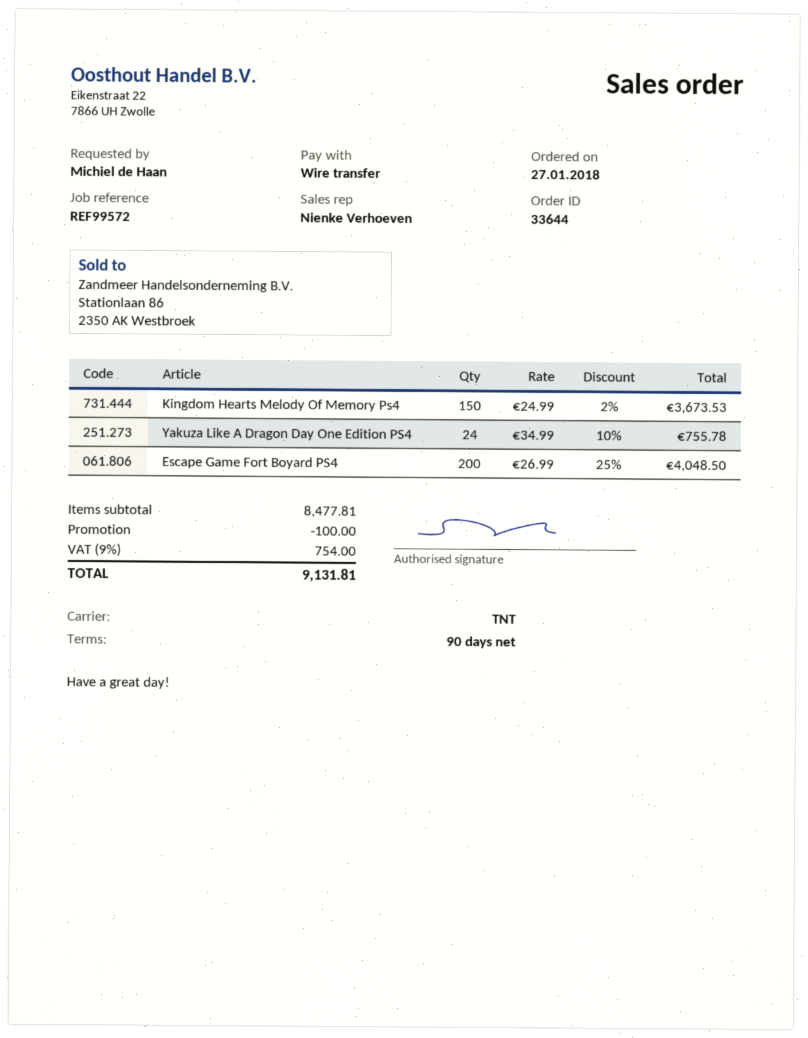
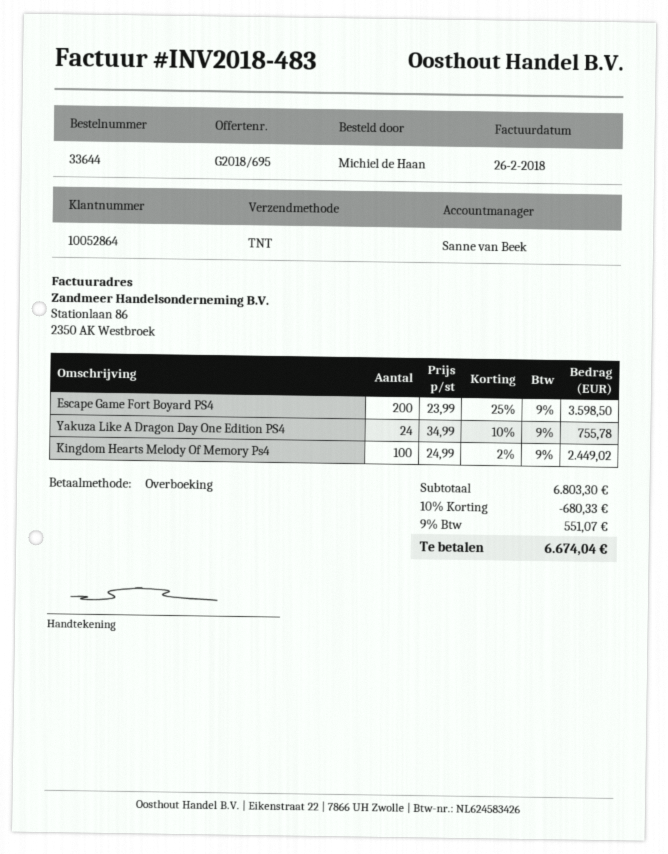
sales rep: Nienke Verhoeven -> Sanne van Beek
Kingdom Hearts Melody Of Memory Ps4: 150 x 24.99 - 2% = 3673.53 -> 100 x 24.99 - 2% = 2449.02
Escape Game Fort Boyard PS4: 200 x 26.99 - 25% = 4048.50 -> 200 x 23.99 - 25% = 3598.50
subtotal: 8477.81 -> 6803.30
discount: 100.00 -> 680.33
tax: 9% = 754.00 -> 9% = 551.07
total: 9131.81 -> 6674.04

